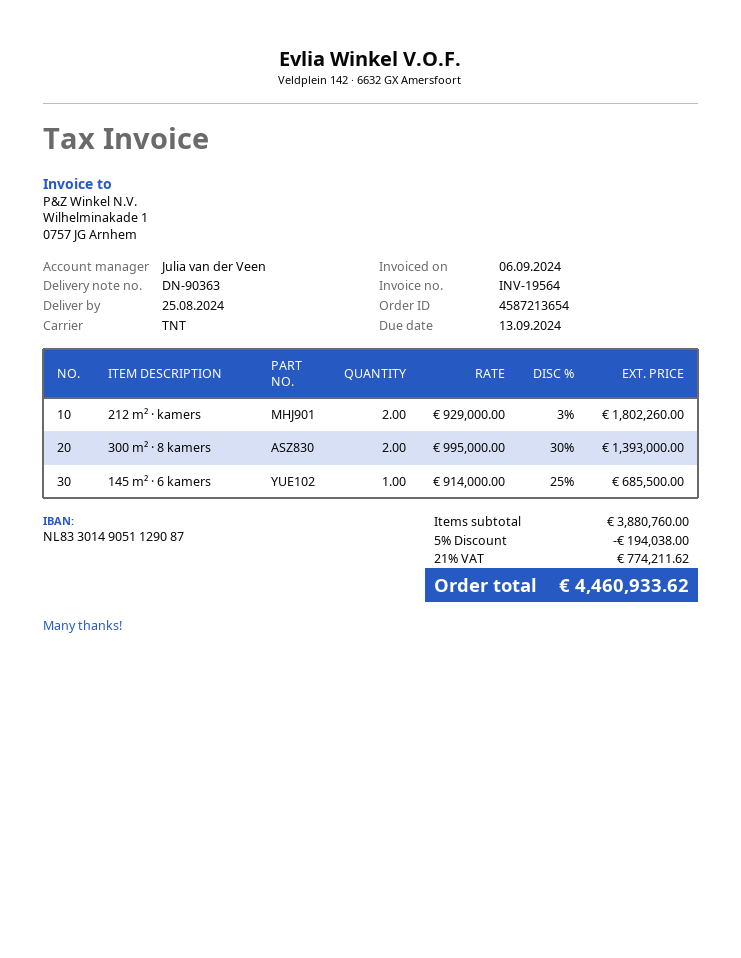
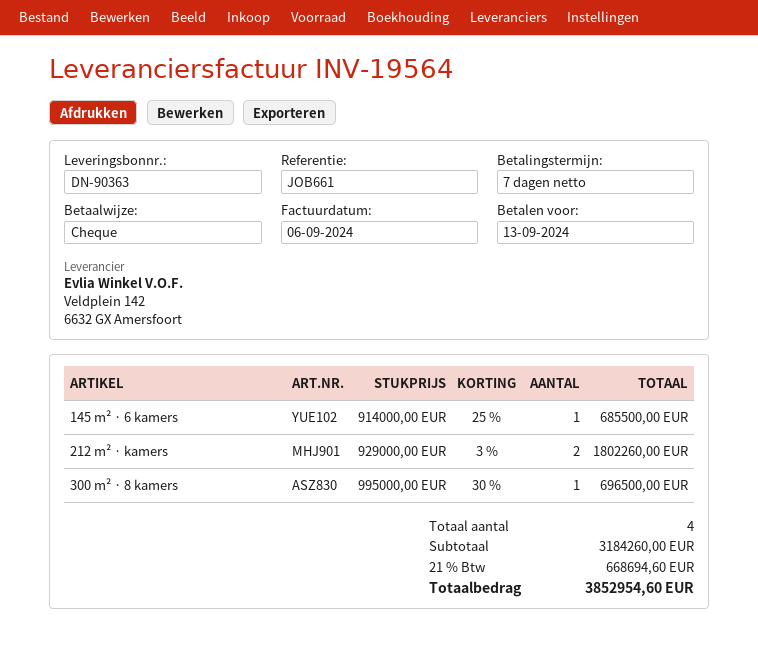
300 m² · 8 kamers: 2 x 995000.00 - 30% = 1393000.00 -> 1 x 995000.00 - 30% = 696500.00
subtotal: 3880760.00 -> 3184260.00
discount: 5% = 194038.00 -> none
tax: 21% = 774211.62 -> 21% = 668694.60
total: 4460933.62 -> 3852954.60

